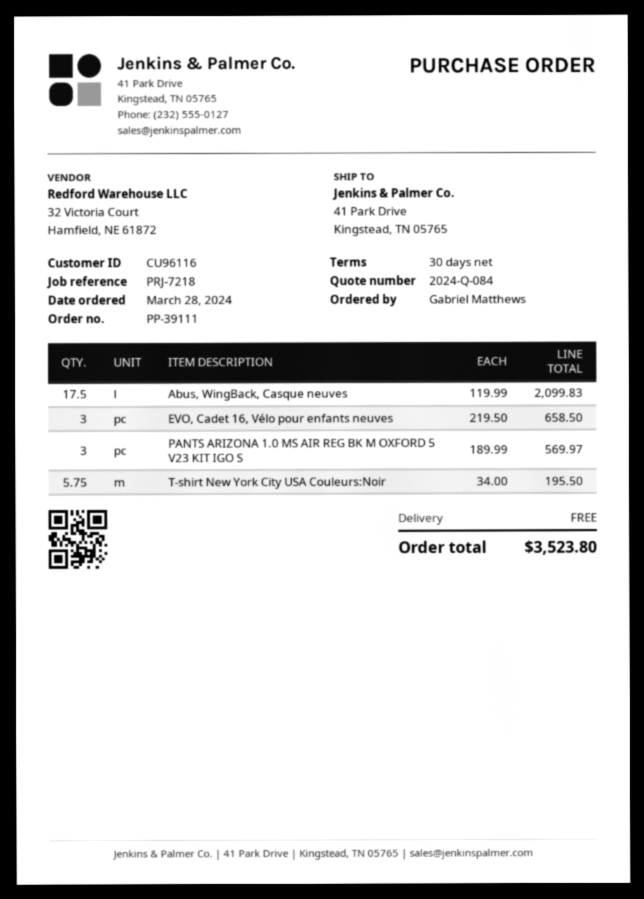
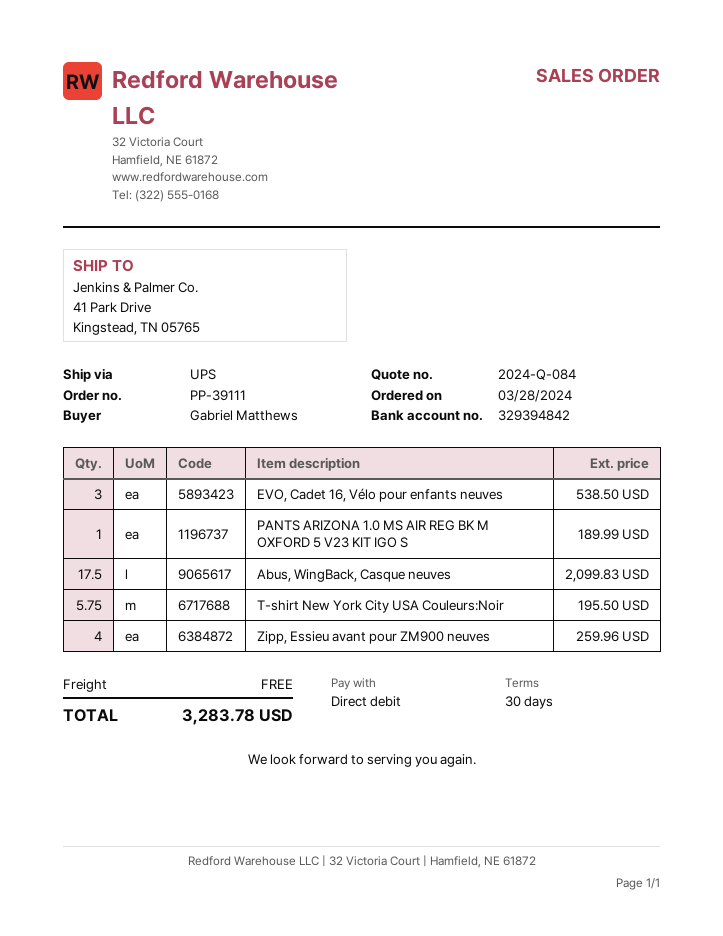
EVO, Cadet 16, Vélo pour enfants neuves: 3 for 658.50 -> 3 for 538.50
PANTS ARIZONA 1.0 MS AIR REG BK M OXFORD 5 V23 KIT IGO S: 3 for 569.97 -> 1 for 189.99
Zipp, Essieu avant pour ZM900 neuves: none -> 4 for 259.96
total: 3523.80 -> 3283.78

